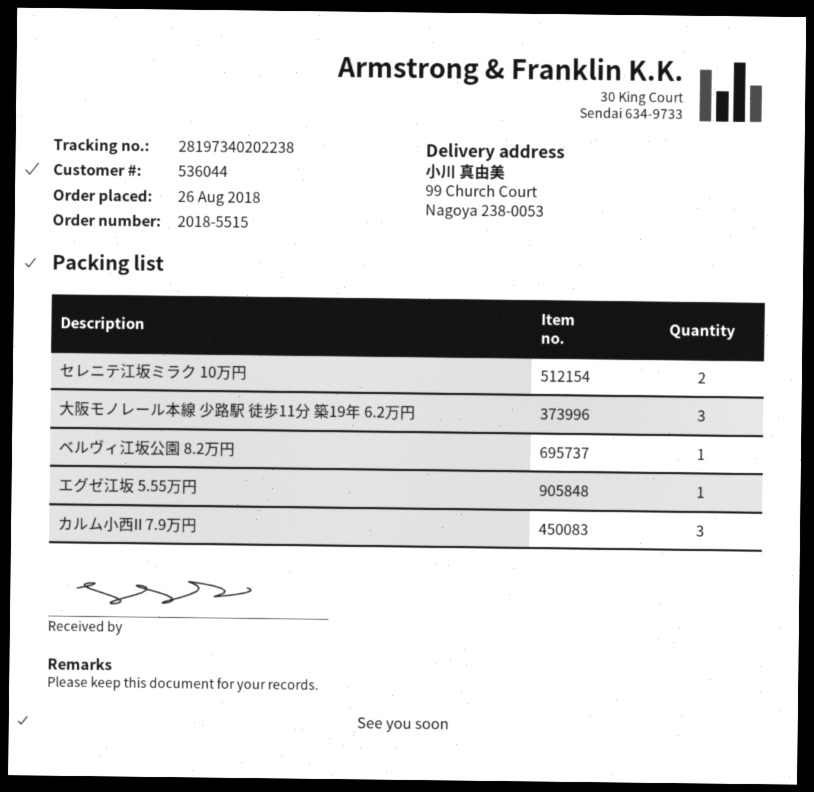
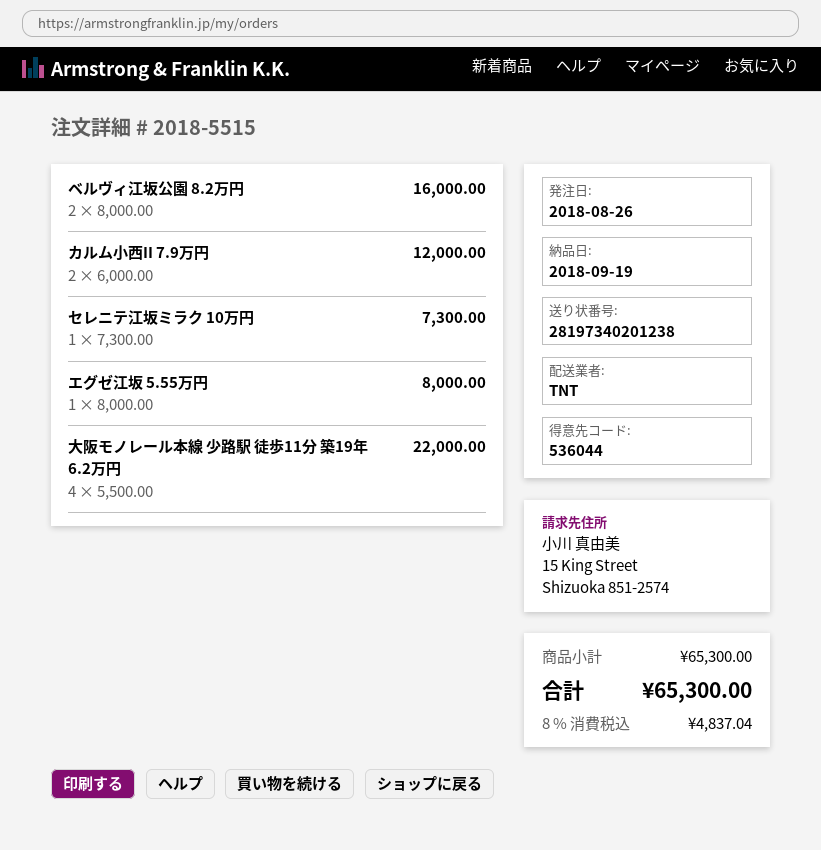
tracking number: 28197340202238 -> 28197340201238
セレニテ江坂ミラク 10万円: 2 -> 1
大阪モノレール本線 少路駅 徒歩11分 築19年 6.2万円: 3 -> 4
ベルヴィ江坂公園 8.2万円: 1 -> 2
カルム小西II 7.9万円: 3 -> 2

